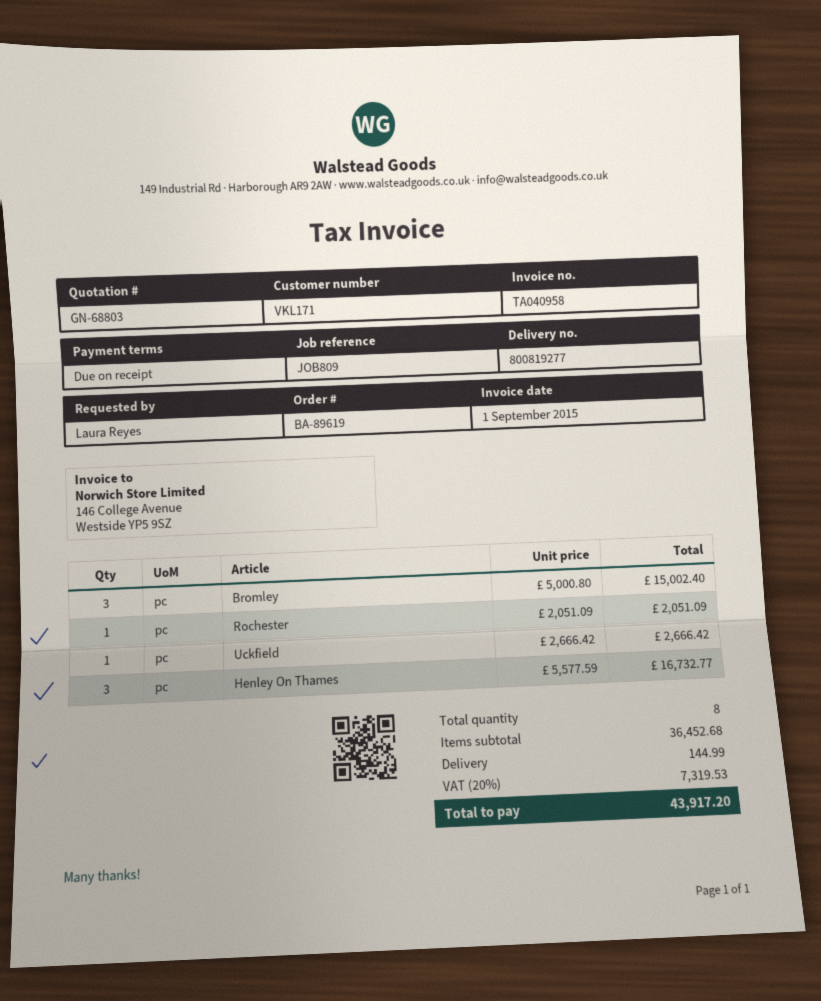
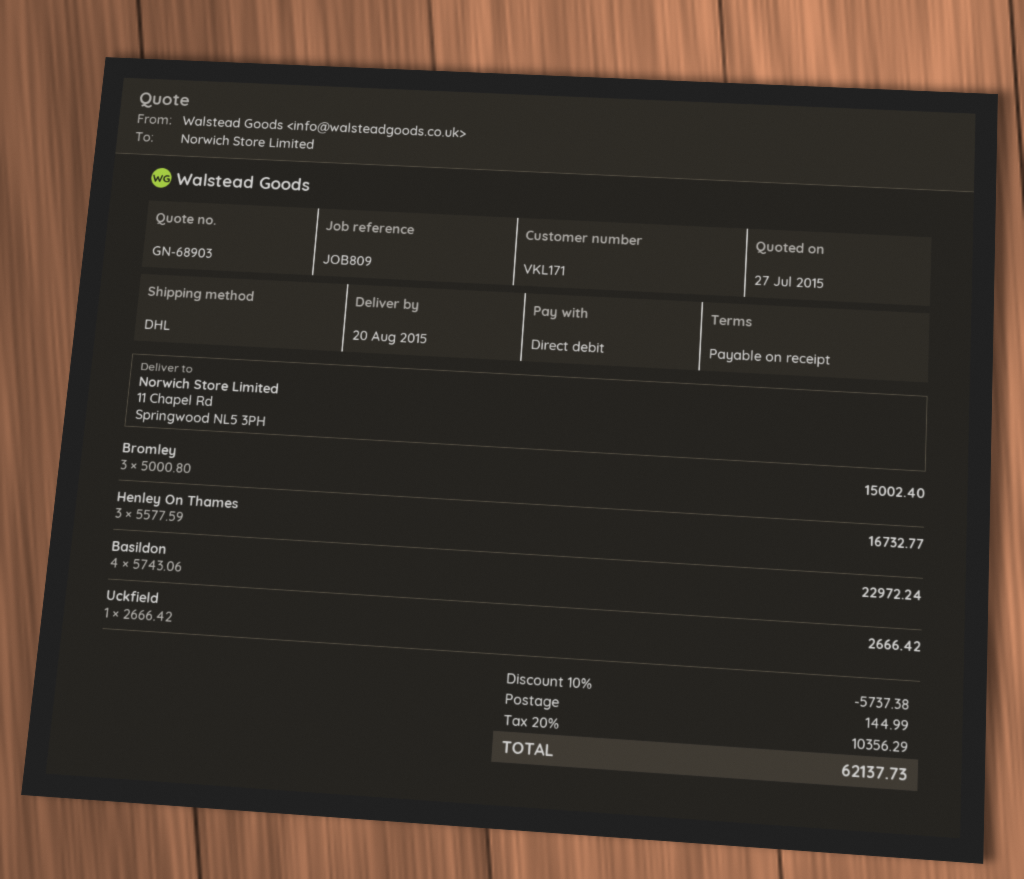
quote number: GN-68803 -> GN-68903
Rochester: 1 x 2051.09 = 2051.09 -> none
Basildon: none -> 4 x 5743.06 = 22972.24
discount: none -> 10% = 5737.38
tax: 20% = 7319.53 -> 20% = 10356.29
total: 43917.20 -> 62137.73

